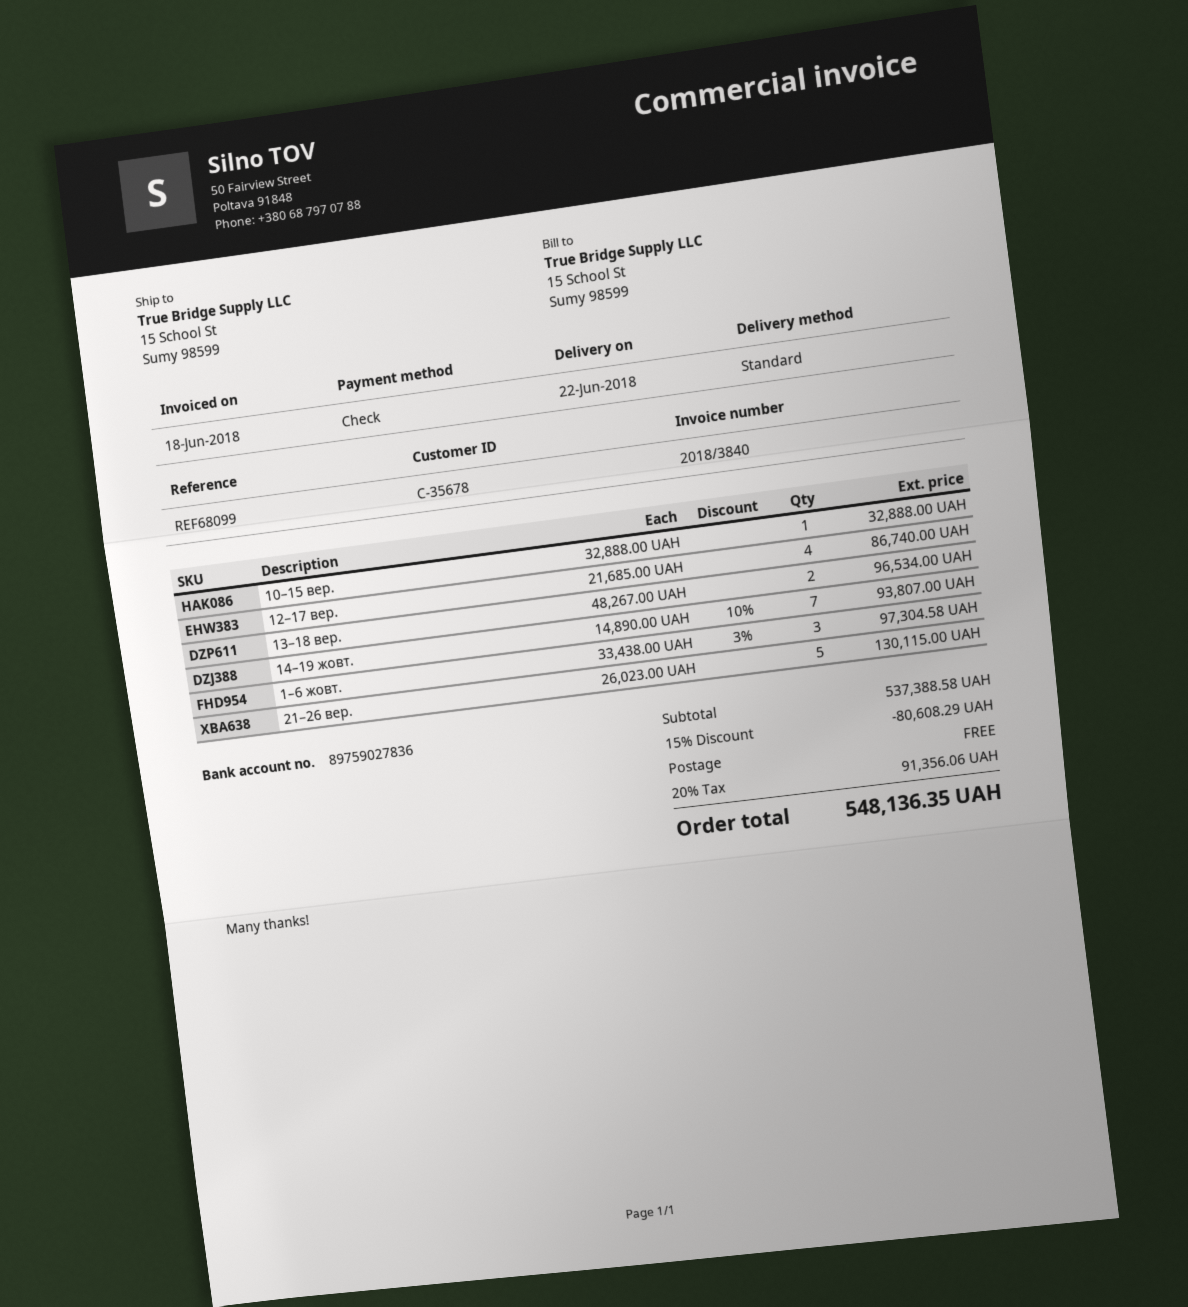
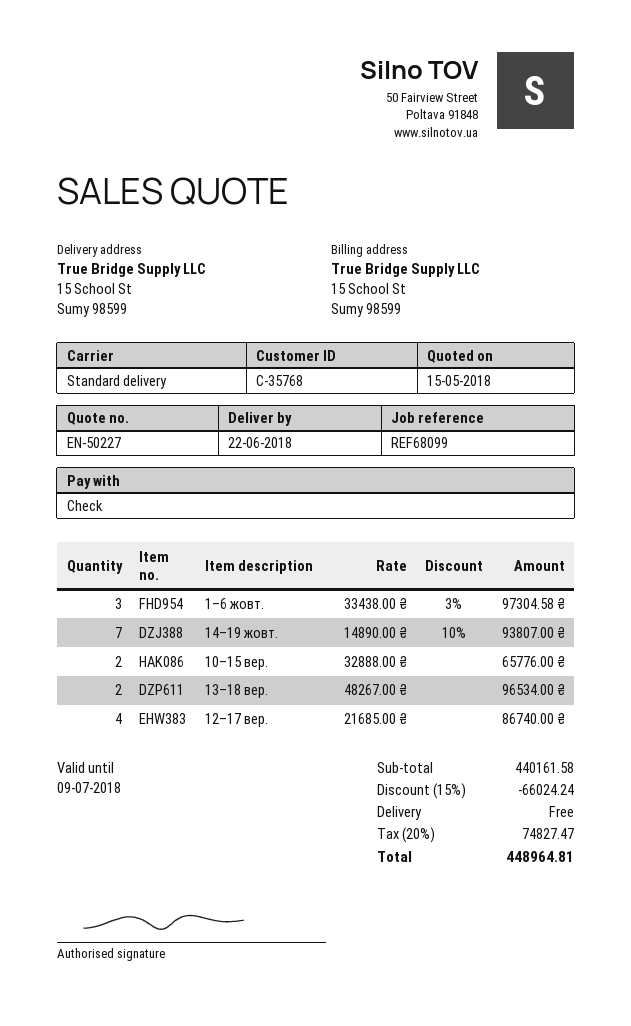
customer number: C-35678 -> C-35768
10–15 вер.: 1 x 32888.00 = 32888.00 -> 2 x 32888.00 = 65776.00
21–26 вер.: 5 x 26023.00 = 130115.00 -> none
subtotal: 537388.58 -> 440161.58
discount: 15% = 80608.29 -> 15% = 66024.24
tax: 20% = 91356.06 -> 20% = 74827.47
total: 548136.35 -> 448964.81

